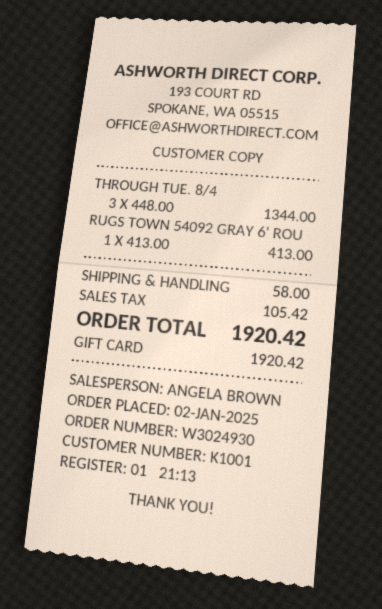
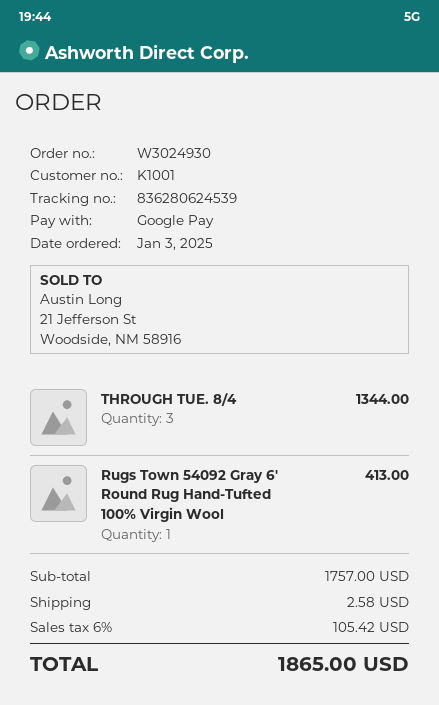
order date: 2025-01-02 -> 2025-01-03
payment method: gift card -> Google Pay
shipping: 58.00 -> 2.58
total: 1920.42 -> 1865.00

